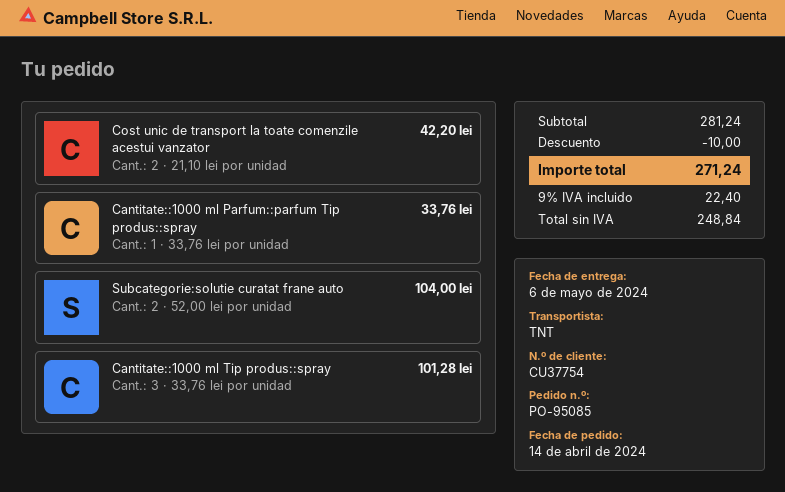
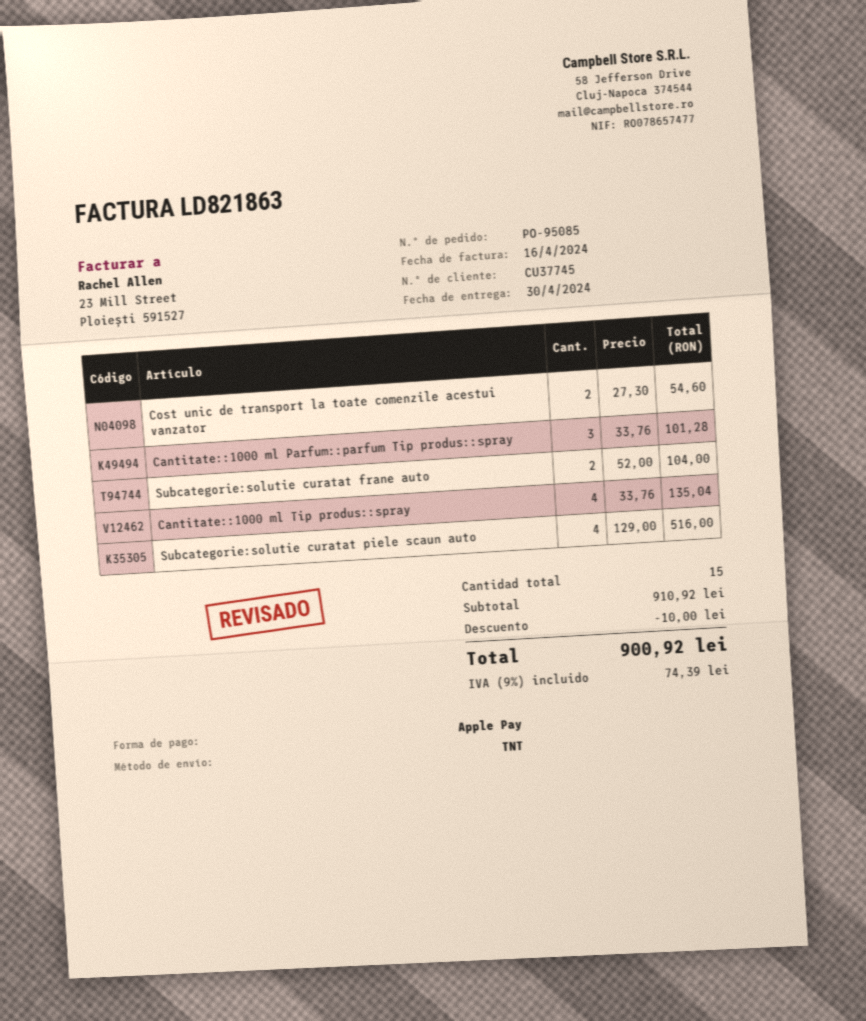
delivery date: 2024-05-06 -> 2024-04-30
customer number: CU37754 -> CU37745
Cost unic de transport la toate comenzile acestui vanzator: 2 x 21.10 = 42.20 -> 2 x 27.30 = 54.60
Cantitate::1000 ml Parfum::parfum Tip produs::spray: 1 x 33.76 = 33.76 -> 3 x 33.76 = 101.28
Cantitate::1000 ml Tip produs::spray: 3 x 33.76 = 101.28 -> 4 x 33.76 = 135.04
Subcategorie:solutie curatat piele scaun auto: none -> 4 x 129.00 = 516.00
subtotal: 281.24 -> 910.92
tax: 9% = 22.40 -> 9% = 74.39
total: 271.24 -> 900.92

